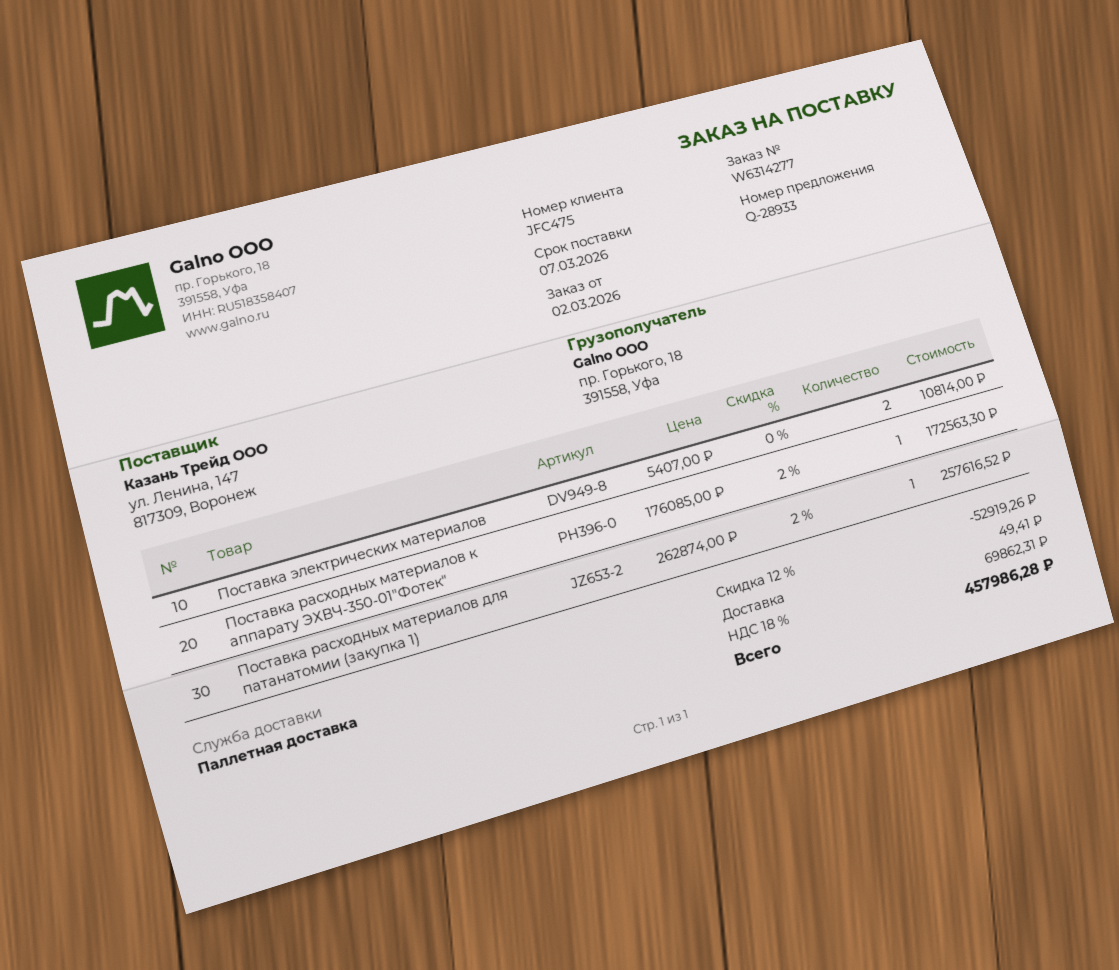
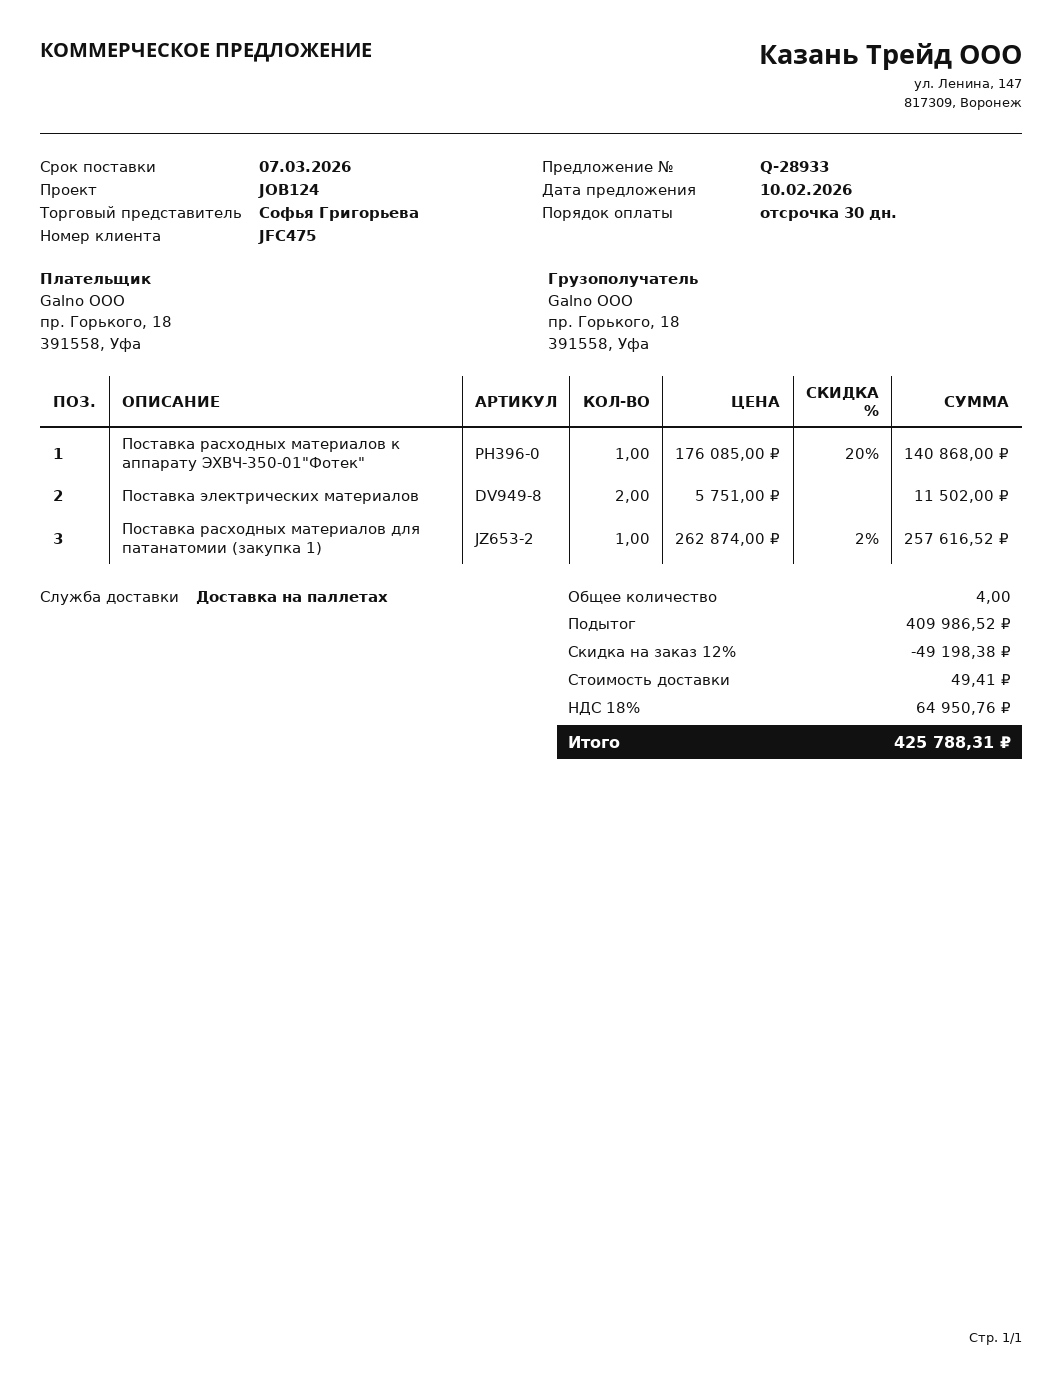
Поставка электрических материалов: 2 x 5407.00 = 10814.00 -> 2 x 5751.00 = 11502.00
Поставка расходных материалов к аппарату ЭХВЧ-350-01"Фотек": 1 x 176085.00 - 2% = 172563.30 -> 1 x 176085.00 - 20% = 140868.00
discount: 12% = 52919.26 -> 12% = 49198.38
tax: 18% = 69862.31 -> 18% = 64950.76
total: 457986.28 -> 425788.31

